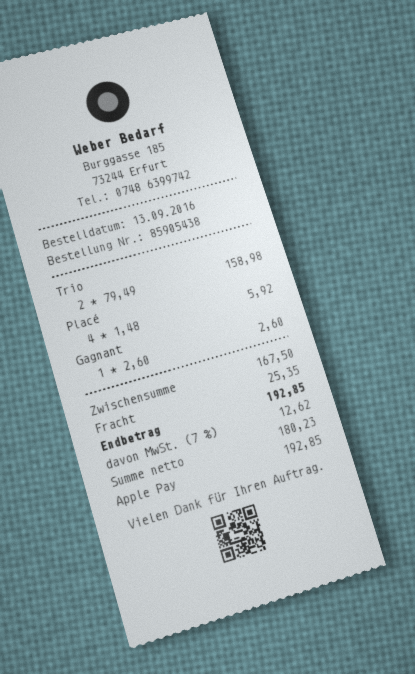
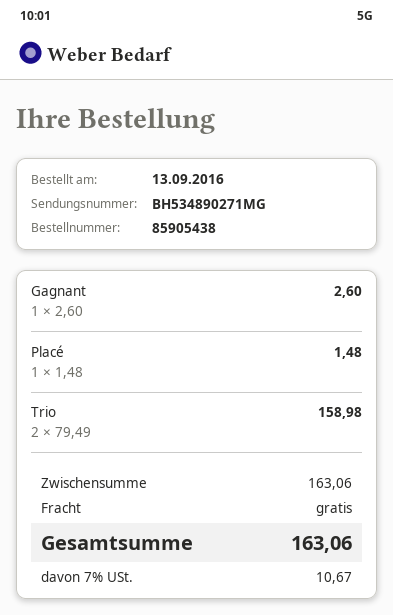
Placé: 4 x 1.48 = 5.92 -> 1 x 1.48 = 1.48
subtotal: 167.50 -> 163.06
shipping: 25.35 -> 0.00
tax: 7% = 12.62 -> 7% = 10.67
total: 192.85 -> 163.06

